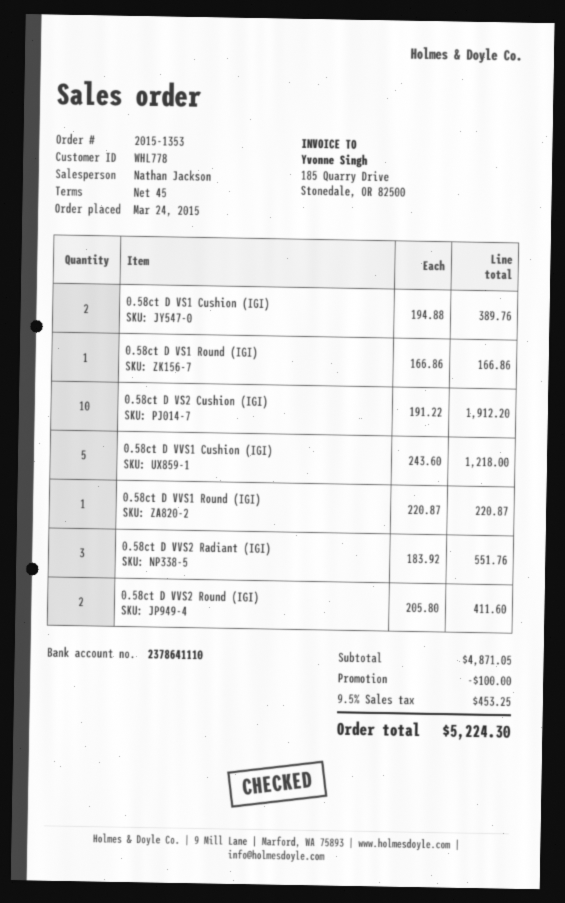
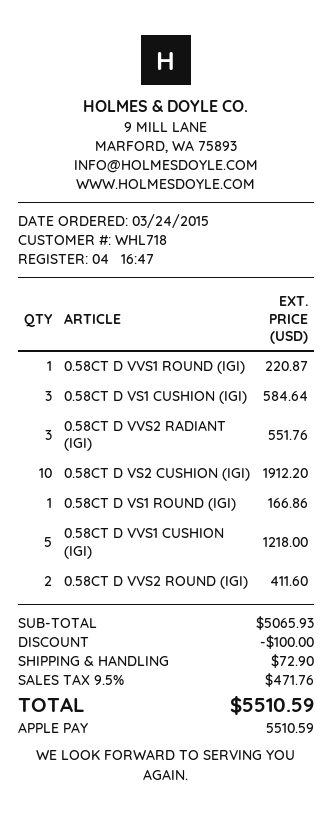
customer number: WHL778 -> WHL718
0.58ct D VS1 Cushion (IGI): 2 for 389.76 -> 3 for 584.64
subtotal: 4871.05 -> 5065.93
shipping: none -> 72.90
tax: 9.5% = 453.25 -> 9.5% = 471.76
total: 5224.30 -> 5510.59

